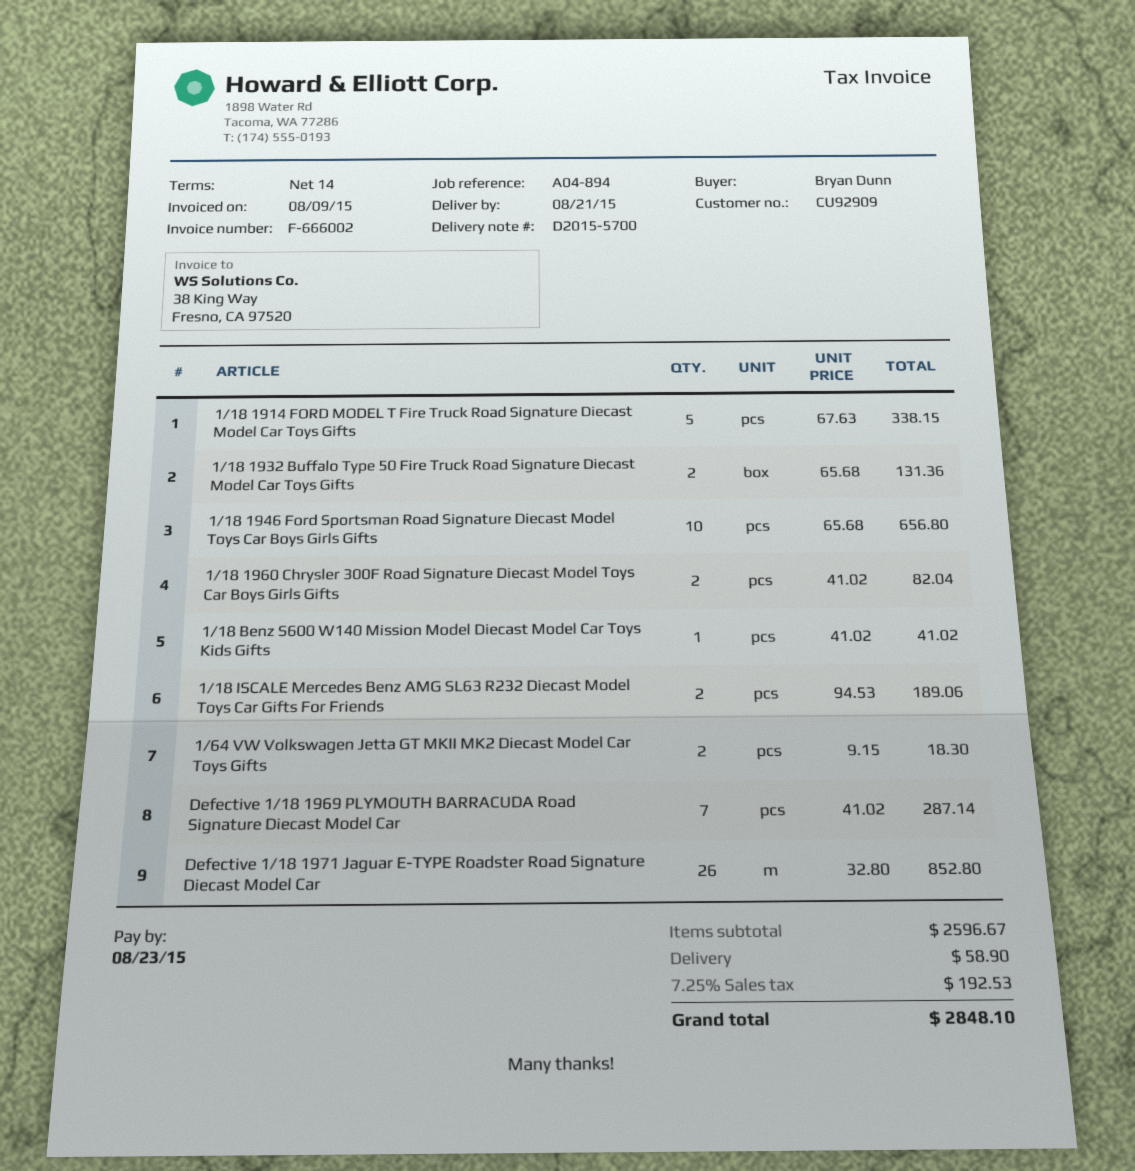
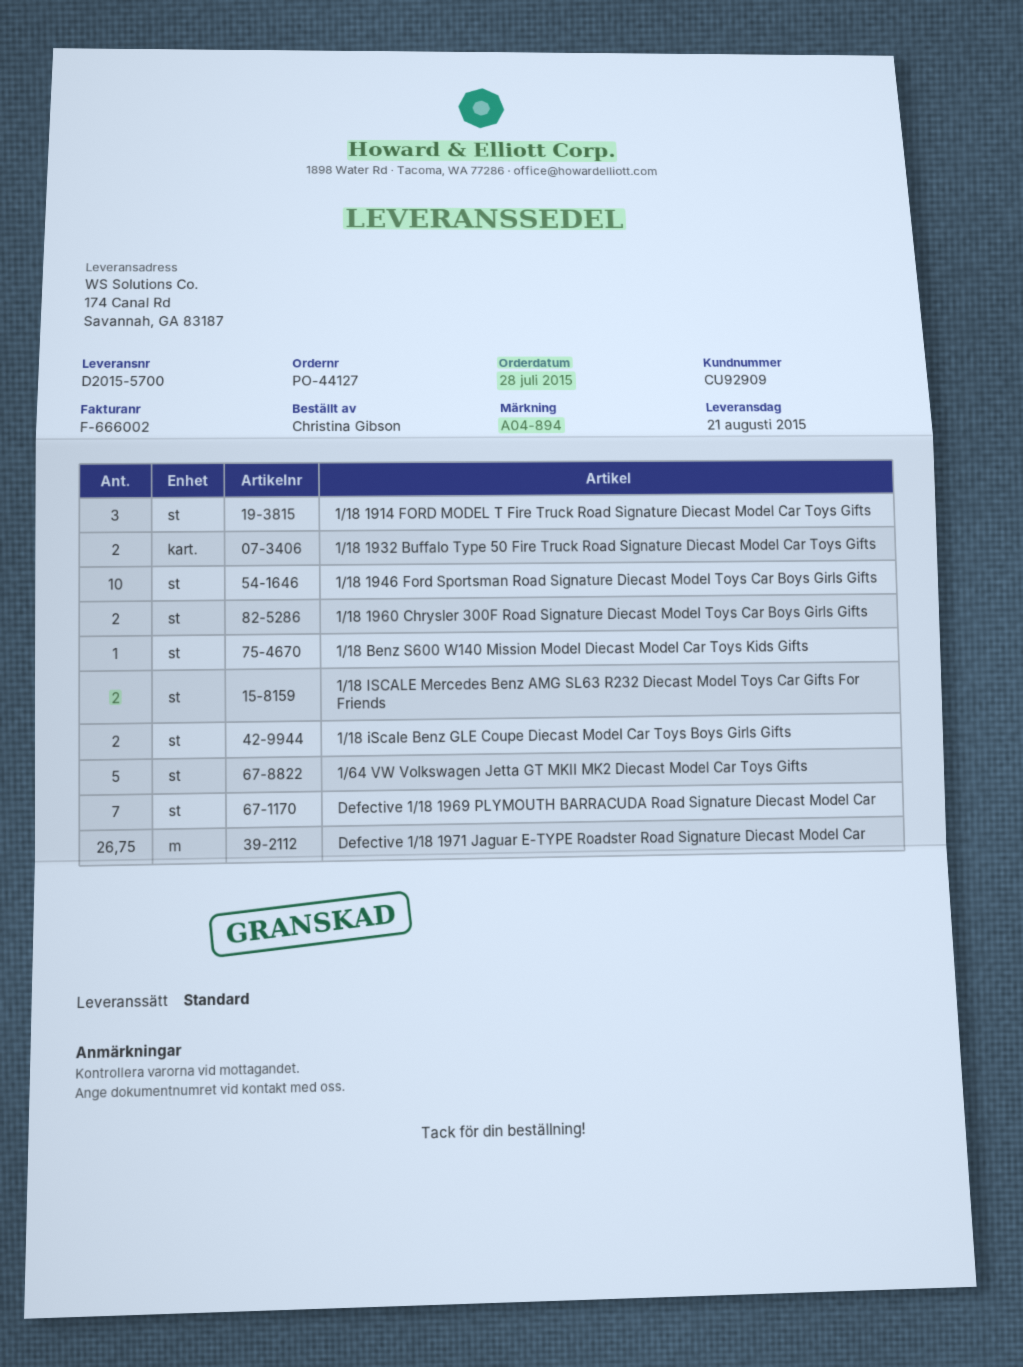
ordered by: Bryan Dunn -> Christina Gibson
1/18 1914 FORD MODEL T Fire Truck Road Signature Diecast Model Car Toys Gifts: 5 -> 3
1/64 VW Volkswagen Jetta GT MKII MK2 Diecast Model Car Toys Gifts: 2 -> 5
Defective 1/18 1971 Jaguar E-TYPE Roadster Road Signature Diecast Model Car: 26 -> 26.75
1/18 iScale Benz GLE Coupe Diecast Model Car Toys Boys Girls Gifts: none -> 2

